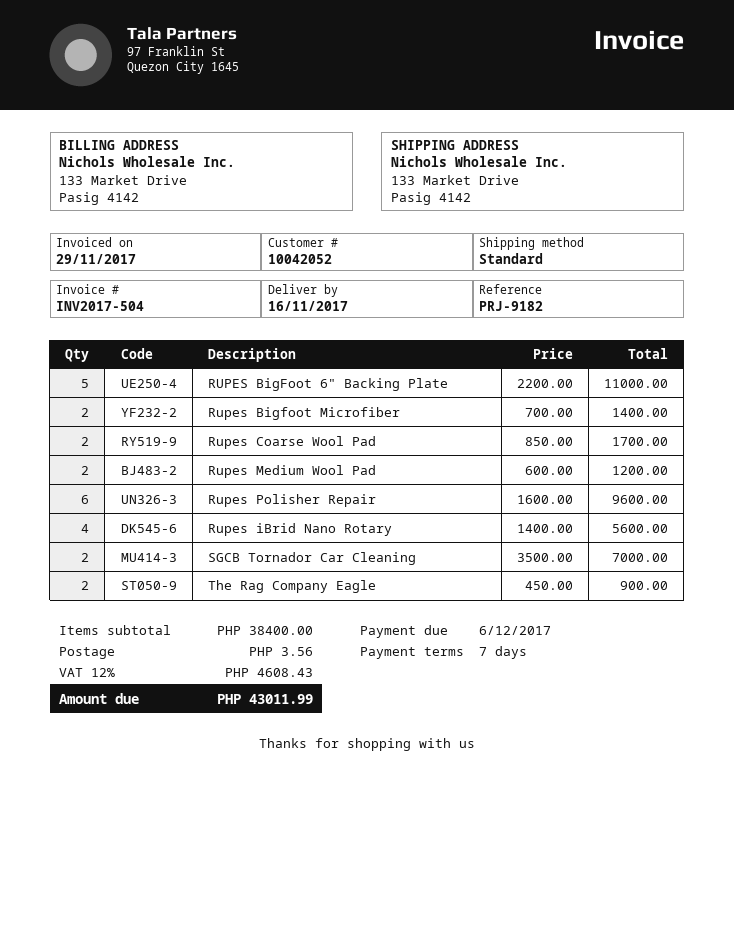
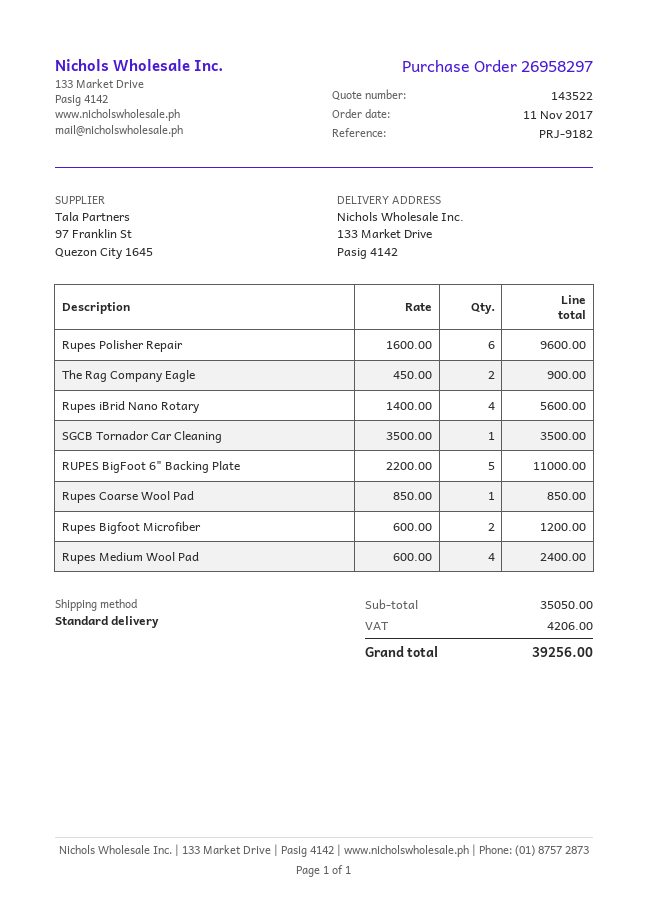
Rupes Bigfoot Microfiber: 2 x 700.00 = 1400.00 -> 2 x 600.00 = 1200.00
Rupes Coarse Wool Pad: 2 x 850.00 = 1700.00 -> 1 x 850.00 = 850.00
Rupes Medium Wool Pad: 2 x 600.00 = 1200.00 -> 4 x 600.00 = 2400.00
SGCB Tornador Car Cleaning: 2 x 3500.00 = 7000.00 -> 1 x 3500.00 = 3500.00
subtotal: 38400.00 -> 35050.00
shipping: 3.56 -> none
tax: 4608.43 -> 4206.00
total: 43011.99 -> 39256.00

